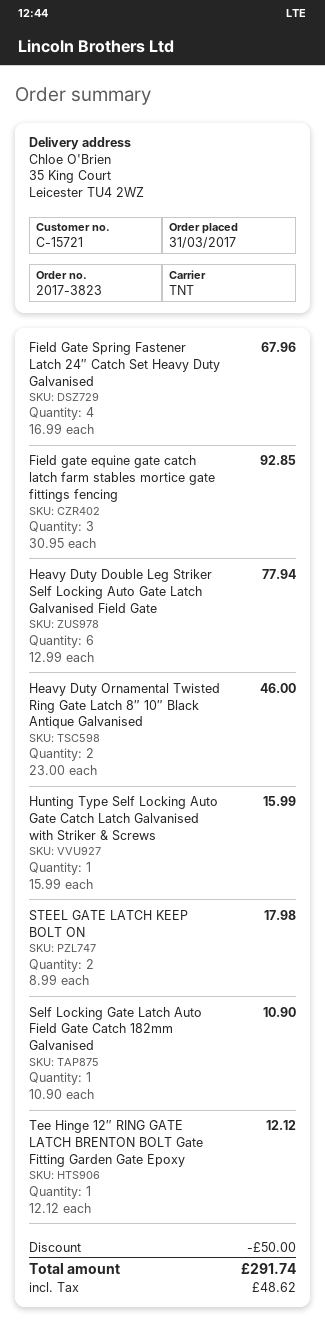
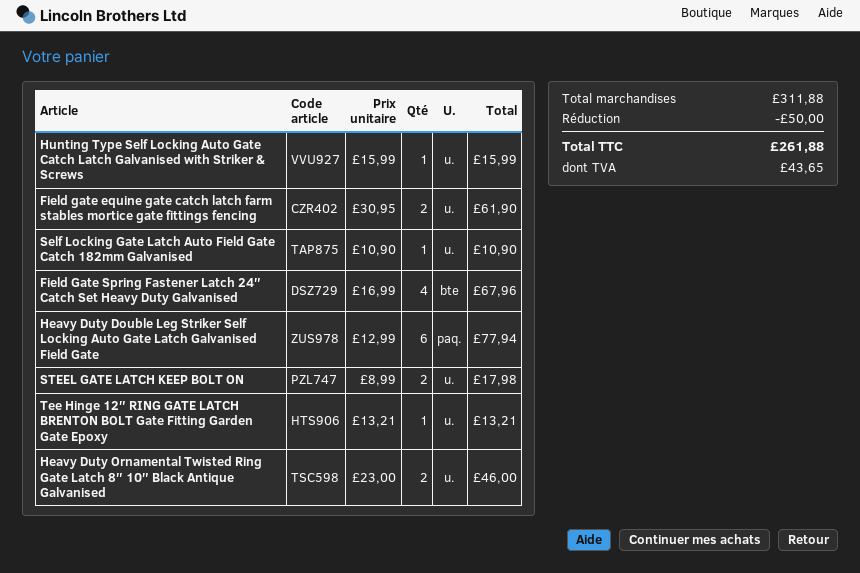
Field gate equine gate catch latch farm stables mortice gate fittings fencing: 3 x 30.95 = 92.85 -> 2 x 30.95 = 61.90
Tee Hinge 12″ RING GATE LATCH BRENTON BOLT Gate Fitting Garden Gate Epoxy: 1 x 12.12 = 12.12 -> 1 x 13.21 = 13.21
tax: 48.62 -> 43.65
total: 291.74 -> 261.88

